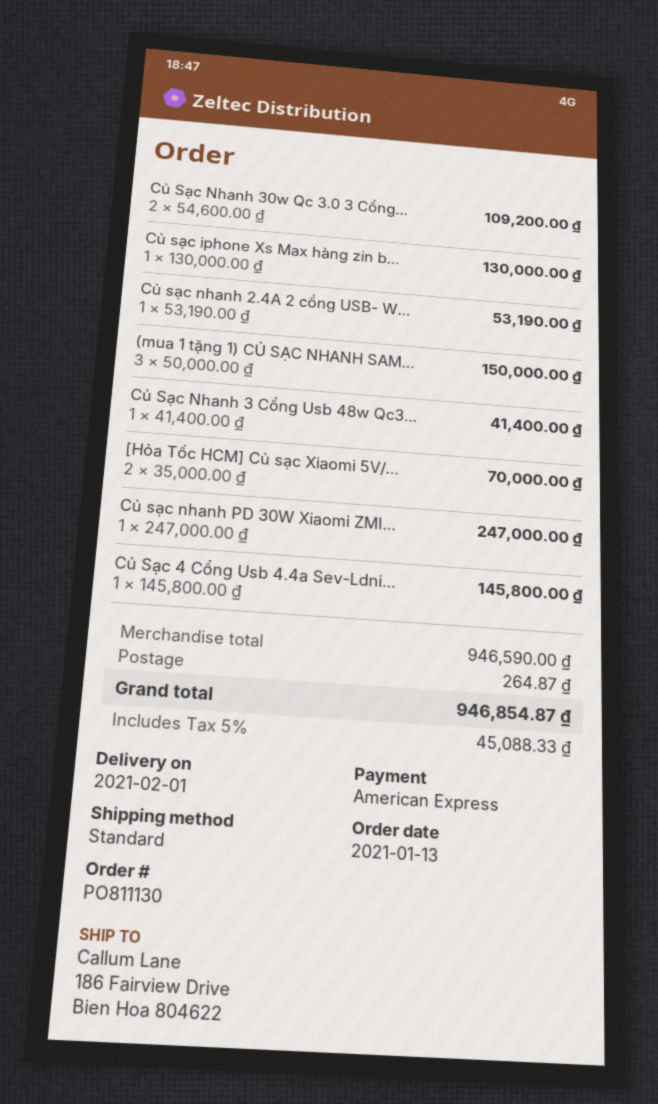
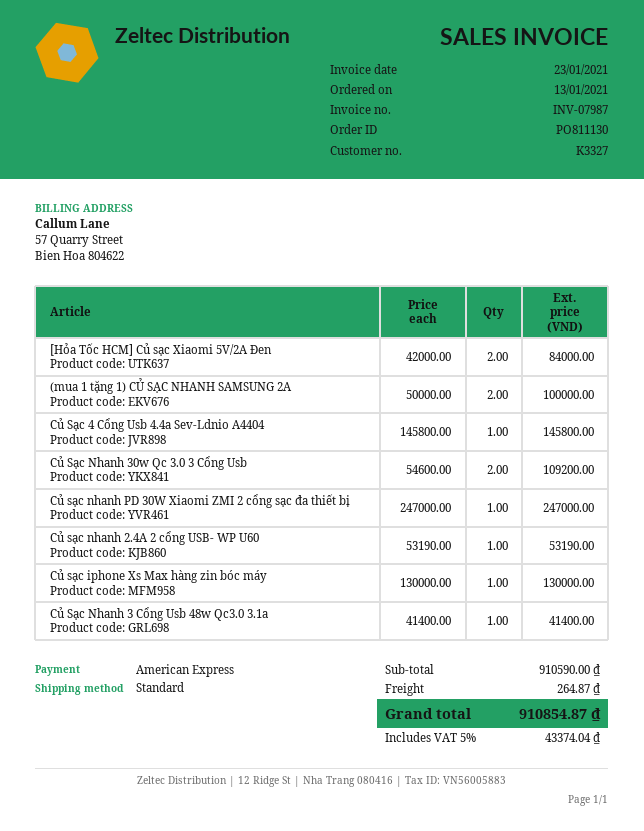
(mua 1 tặng 1) CỦ SẠC NHANH SAM...: 3 x 50000.00 = 150000.00 -> 2 x 50000.00 = 100000.00
[Hỏa Tốc HCM] Củ sạc Xiaomi 5V/...: 2 x 35000.00 = 70000.00 -> 2 x 42000.00 = 84000.00
subtotal: 946590.00 -> 910590.00
tax: 5% = 45088.33 -> 5% = 43374.04
total: 946854.87 -> 910854.87

